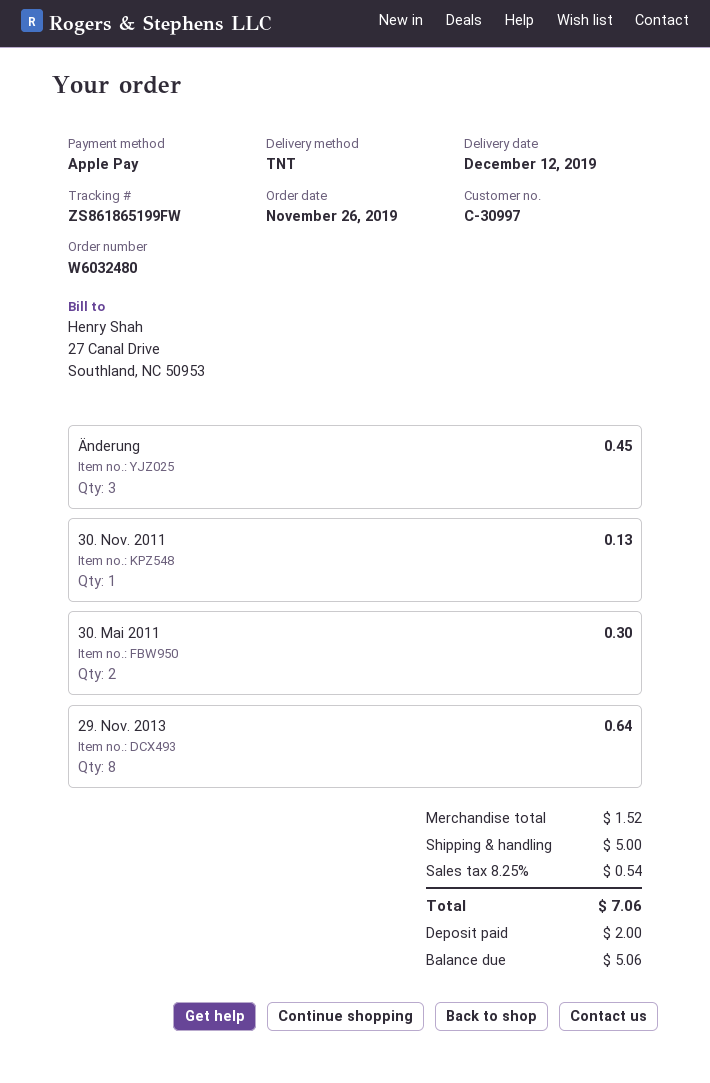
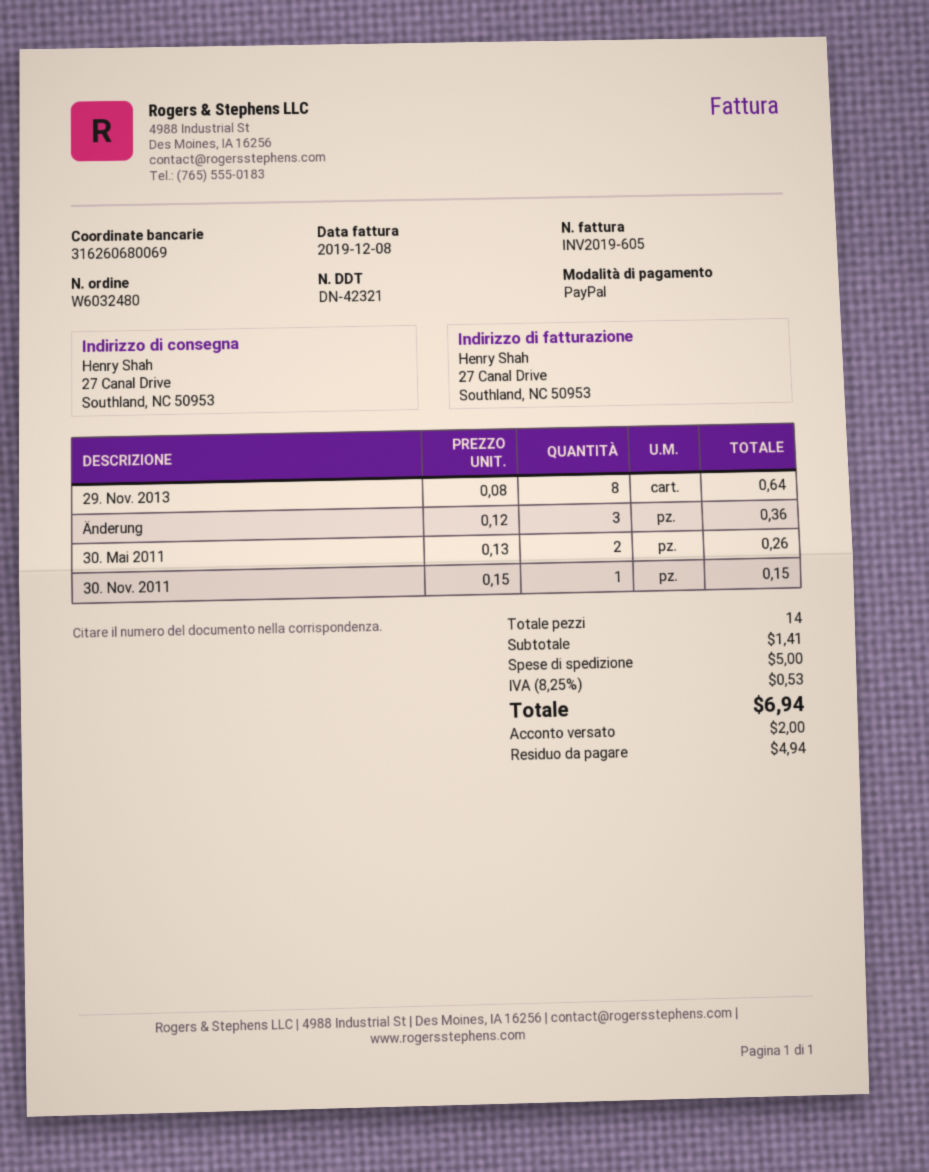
payment method: Apple Pay -> PayPal
Änderung: 3 for 0.45 -> 3 for 0.36
30. Nov. 2011: 1 for 0.13 -> 1 for 0.15
30. Mai 2011: 2 for 0.30 -> 2 for 0.26
subtotal: 1.52 -> 1.41
tax: 8.25% = 0.54 -> 8.25% = 0.53
total: 7.06 -> 6.94
balance: 5.06 -> 4.94

